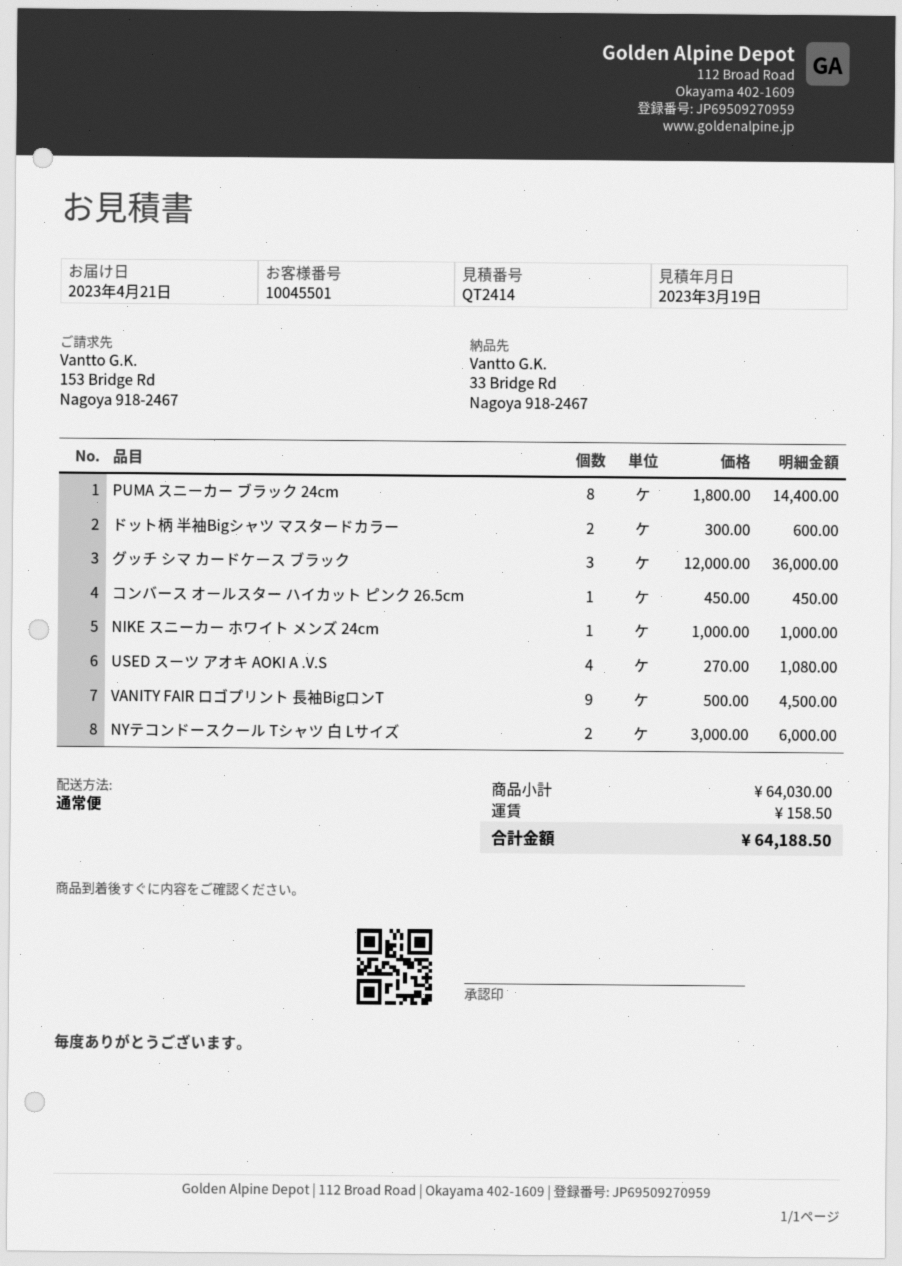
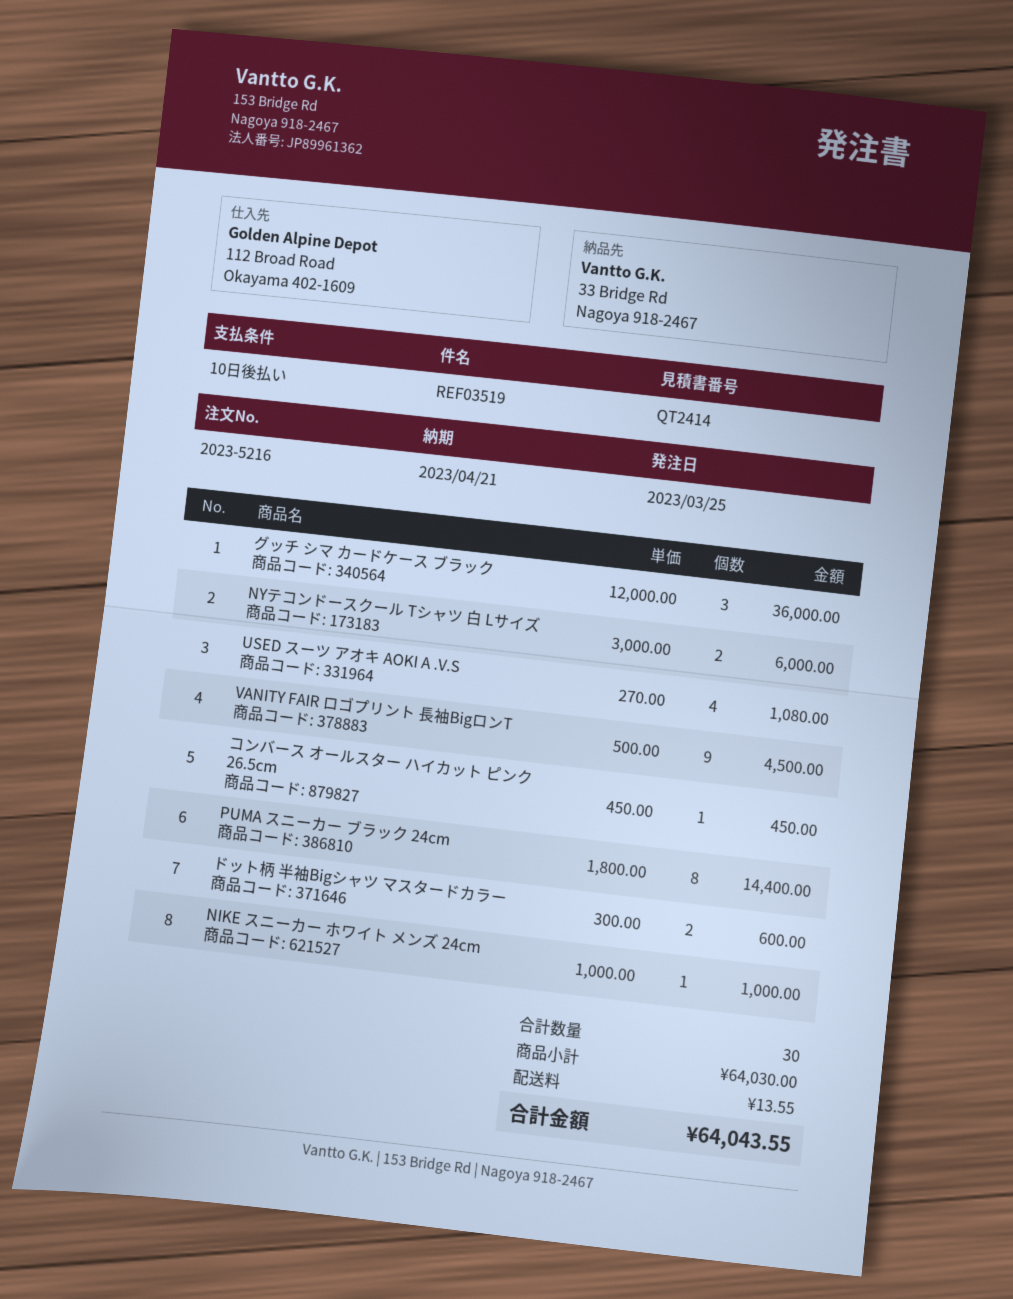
shipping: 158.50 -> 13.55
total: 64188.50 -> 64043.55

